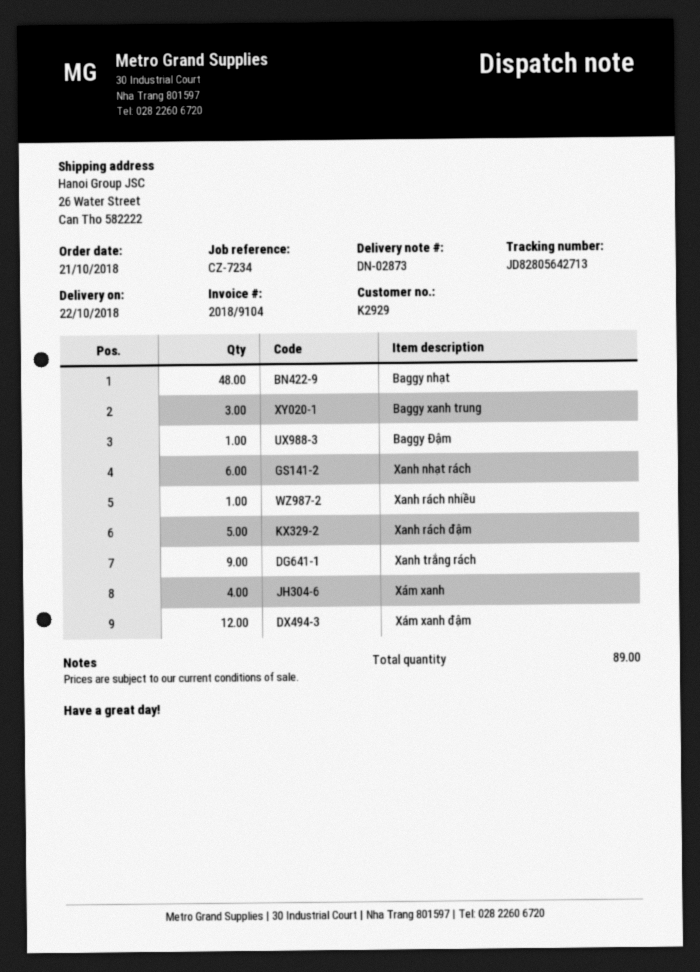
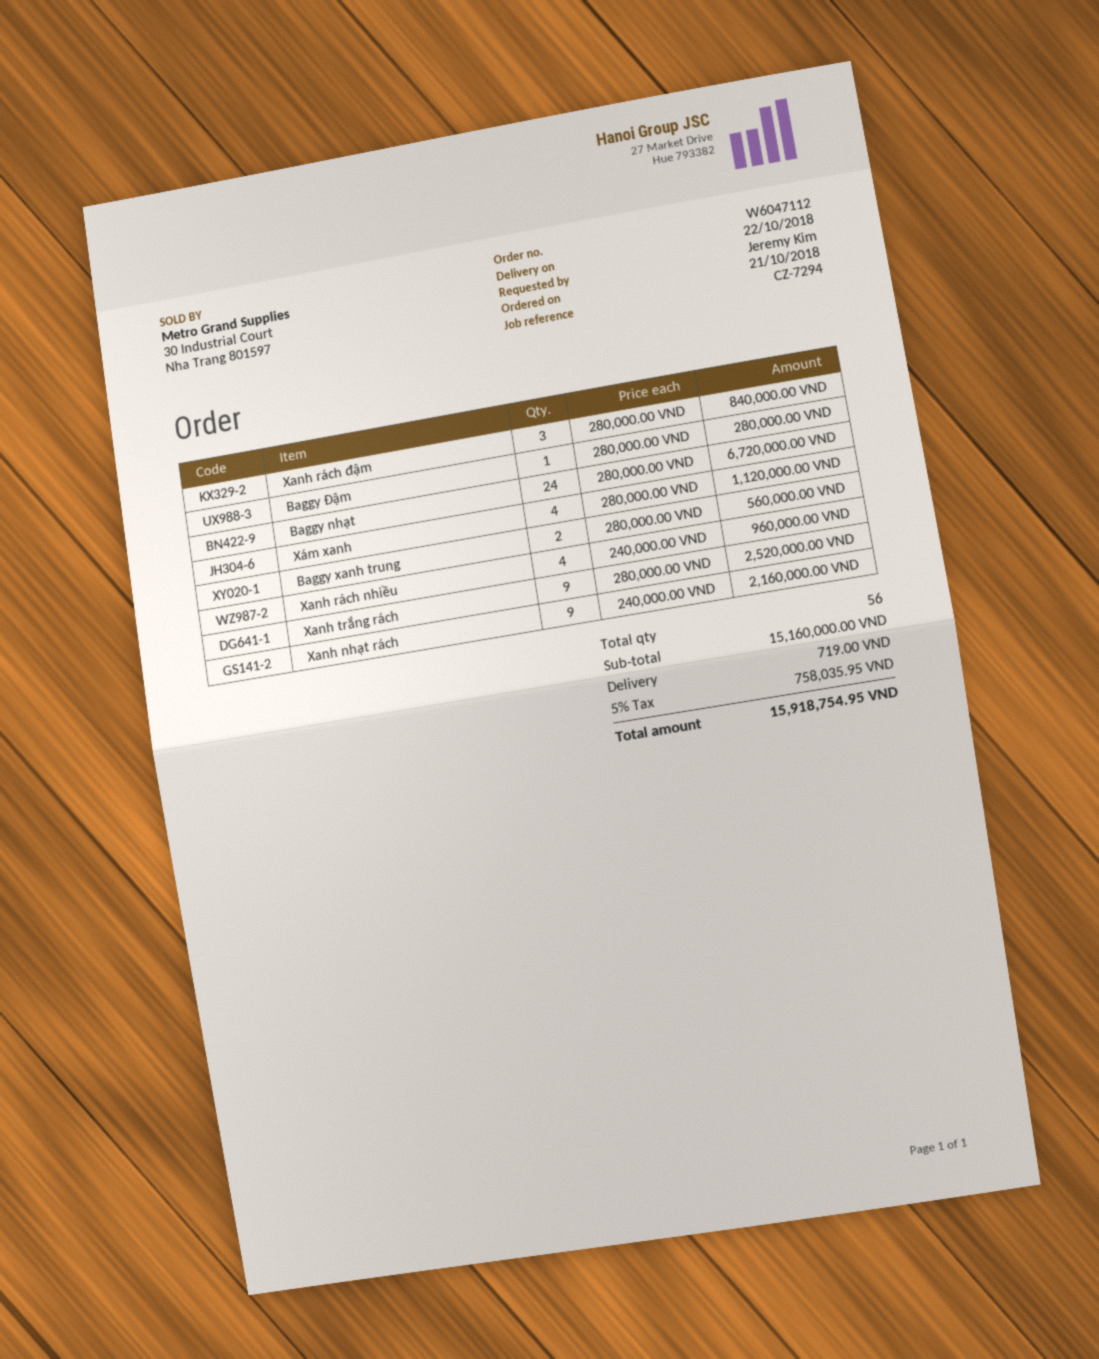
reference: CZ-7234 -> CZ-7294
Baggy nhạt: 48 -> 24
Baggy xanh trung: 3 -> 2
Xanh nhạt rách: 6 -> 9
Xanh rách nhiều: 1 -> 4
Xanh rách đậm: 5 -> 3
Xám xanh đậm: 12 -> none
total quantity: 89 -> 56

